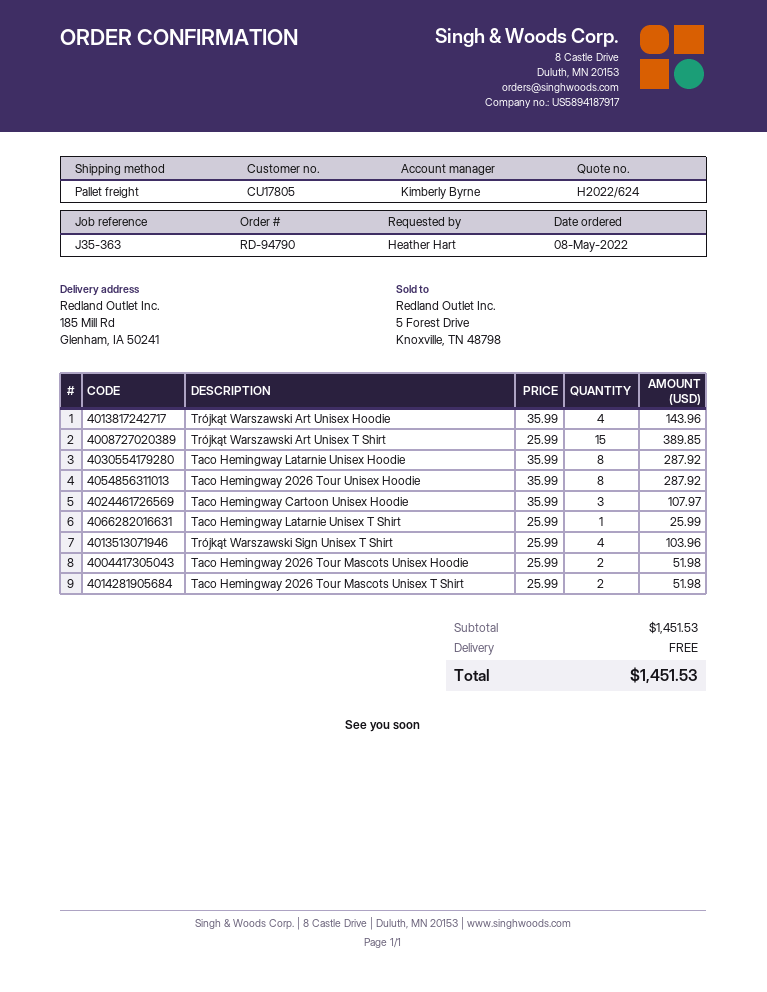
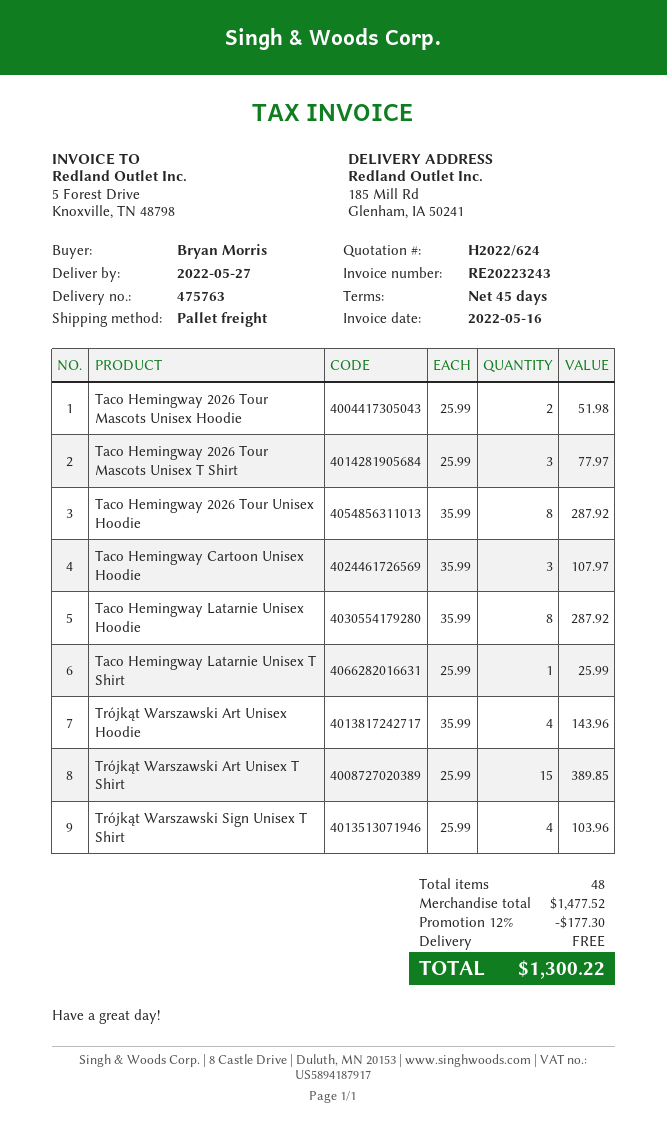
ordered by: Heather Hart -> Bryan Morris
Taco Hemingway 2026 Tour Mascots Unisex T Shirt: 2 x 25.99 = 51.98 -> 3 x 25.99 = 77.97
subtotal: 1451.53 -> 1477.52
discount: none -> 12% = 177.30
total: 1451.53 -> 1300.22

